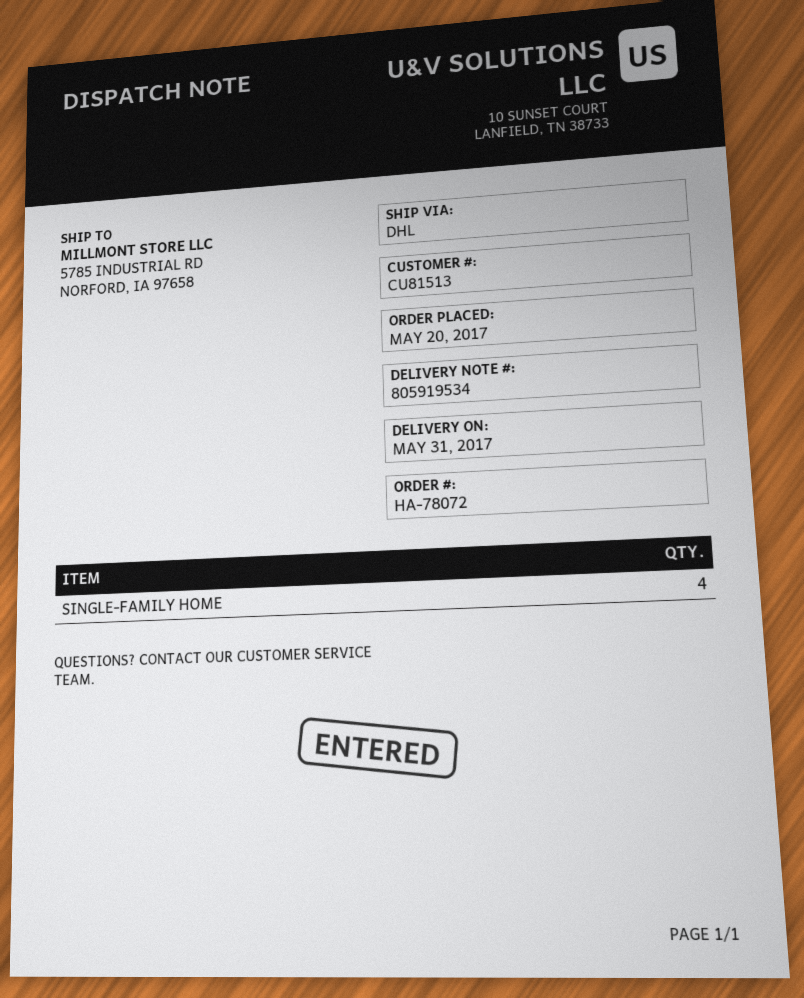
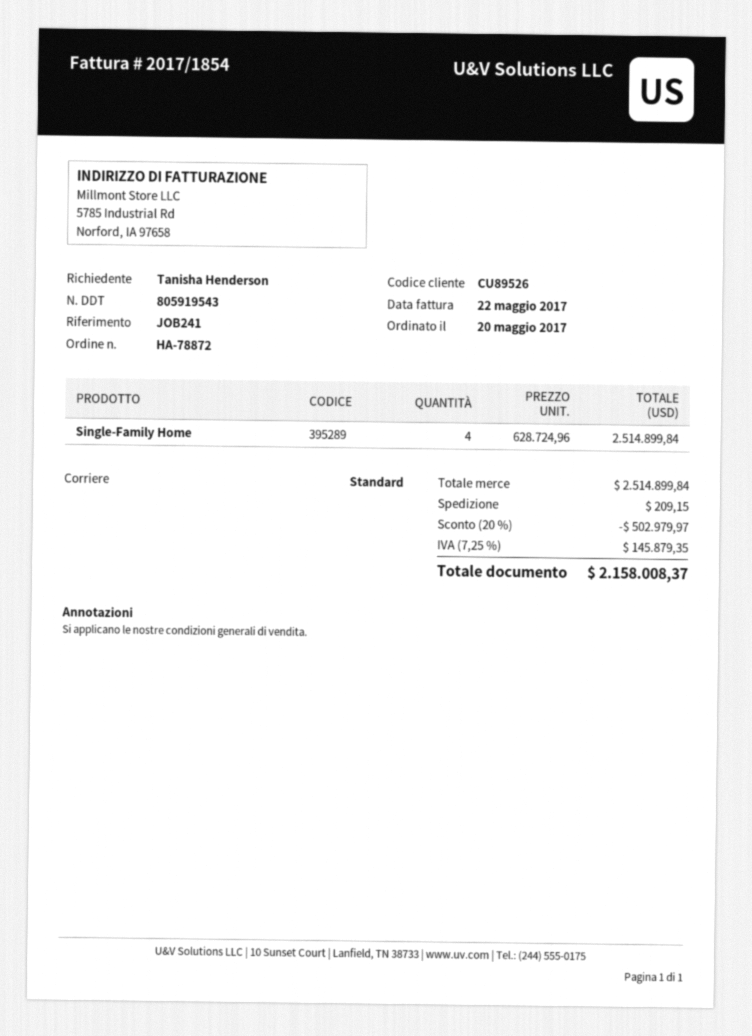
order number: HA-78072 -> HA-78872
delivery note number: 805919534 -> 805919543
customer number: CU81513 -> CU89526
shipping method: DHL -> standard

